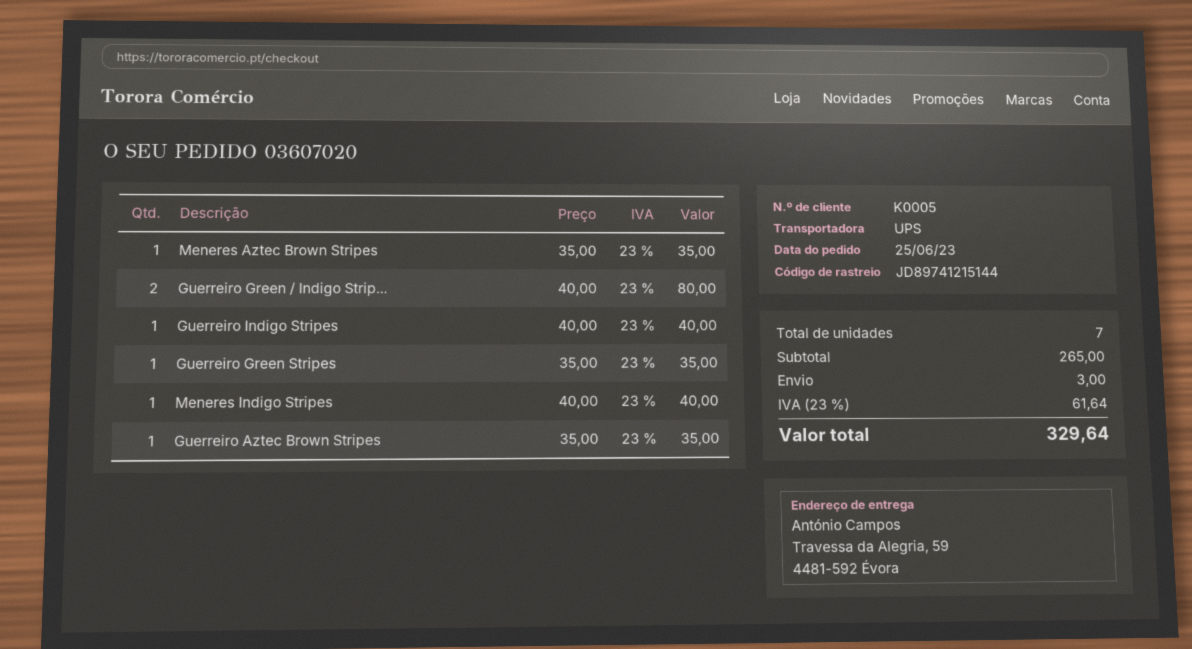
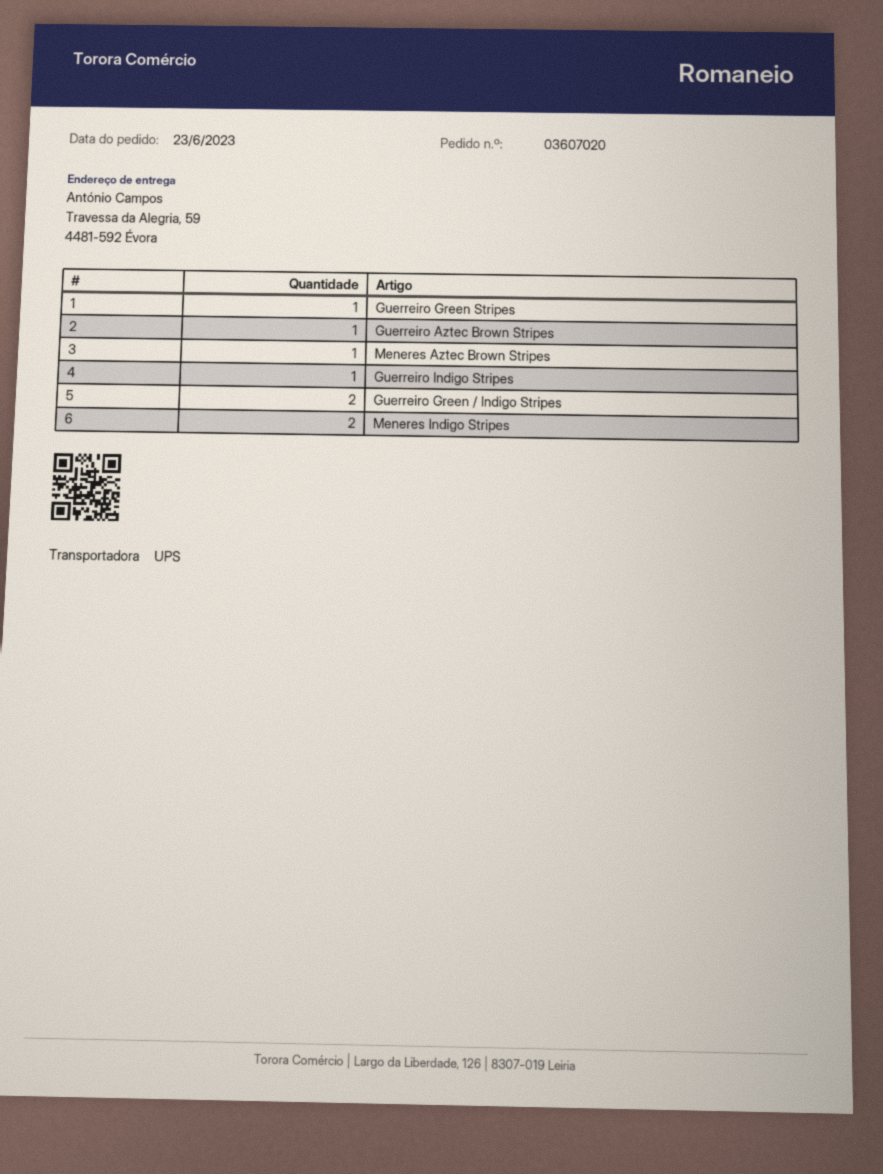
order date: 2023-06-25 -> 2023-06-23
Meneres Indigo Stripes: 1 -> 2

